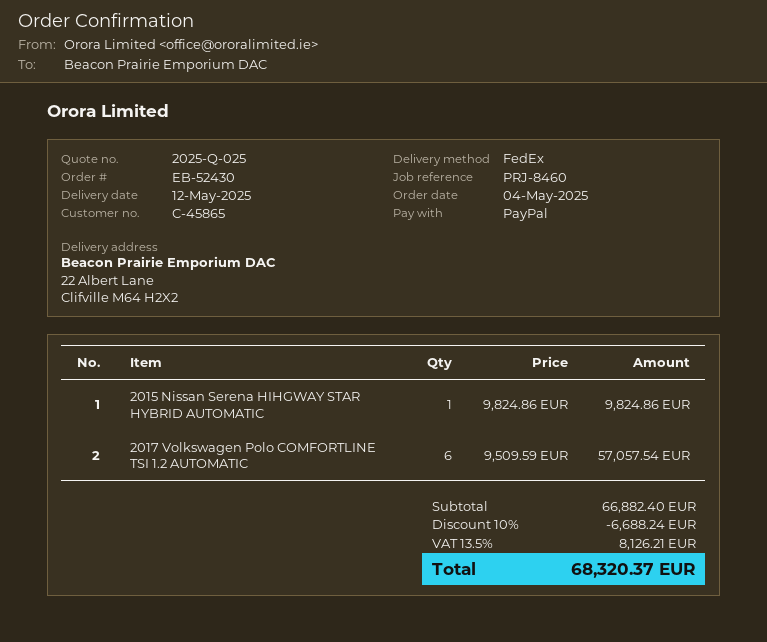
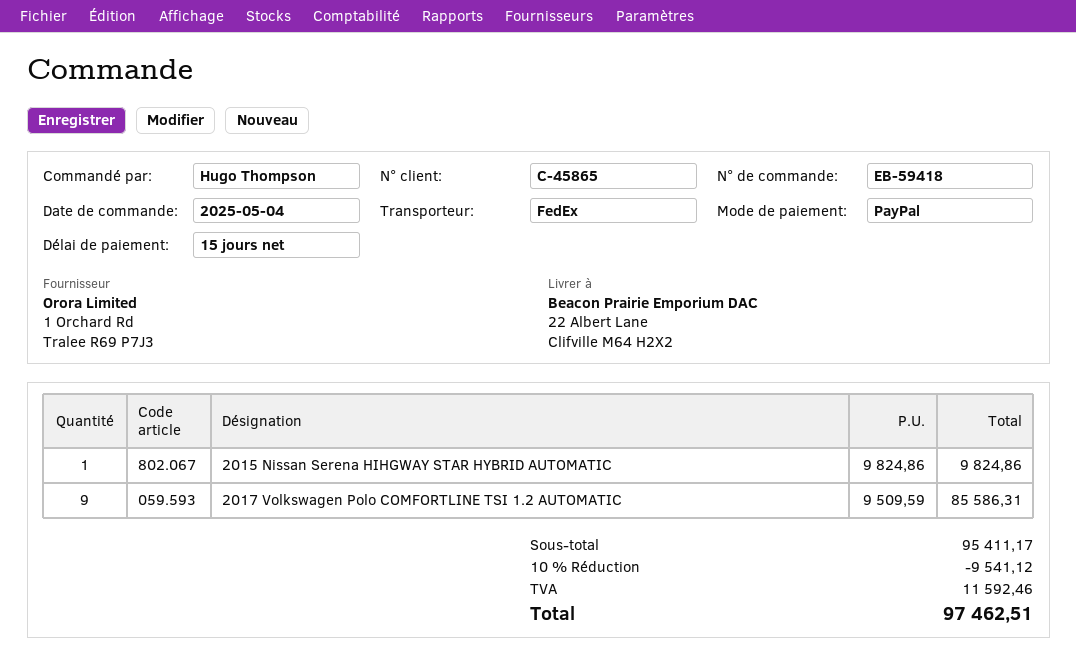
order number: EB-52430 -> EB-59418
2017 Volkswagen Polo COMFORTLINE TSI 1.2 AUTOMATIC: 6 x 9509.59 = 57057.54 -> 9 x 9509.59 = 85586.31
subtotal: 66882.40 -> 95411.17
discount: 10% = 6688.24 -> 10% = 9541.12
tax: 8126.21 -> 11592.46
total: 68320.37 -> 97462.51

